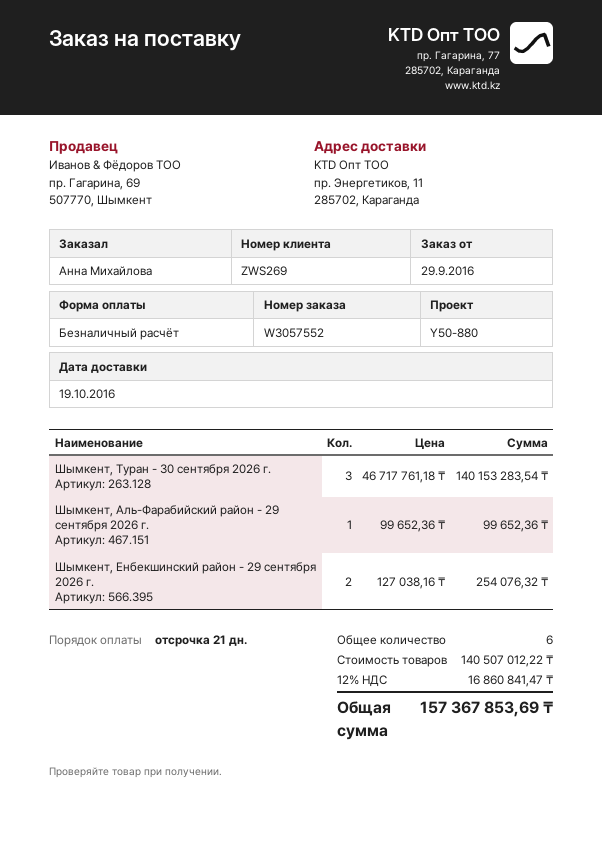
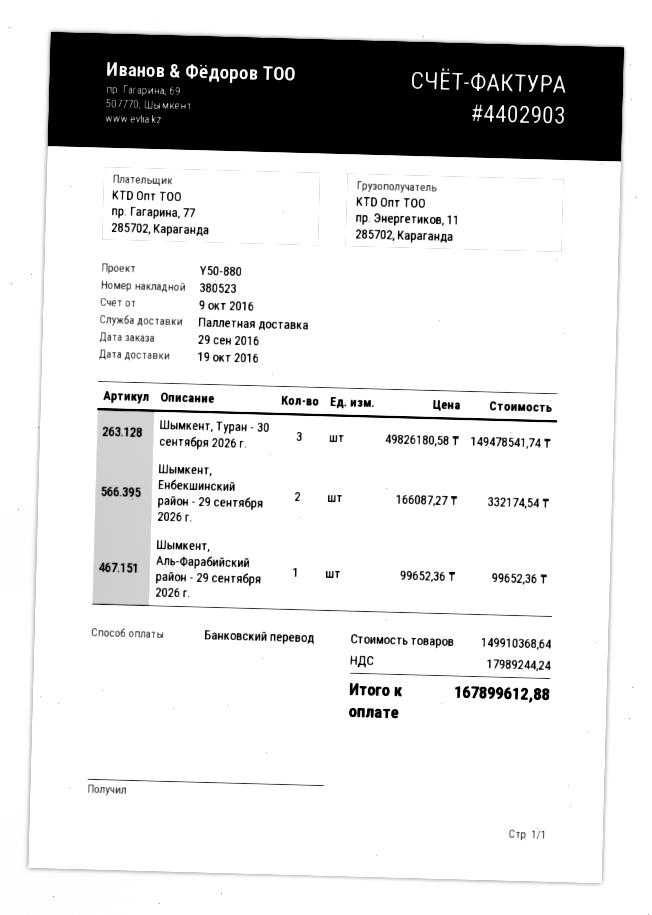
Шымкент, Туран - 30 сентября 2026 г.: 3 x 46717761.18 = 140153283.54 -> 3 x 49826180.58 = 149478541.74
Шымкент, Енбекшинский район - 29 сентября 2026 г.: 2 x 127038.16 = 254076.32 -> 2 x 166087.27 = 332174.54
subtotal: 140507012.22 -> 149910368.64
tax: 16860841.47 -> 17989244.24
total: 157367853.69 -> 167899612.88

